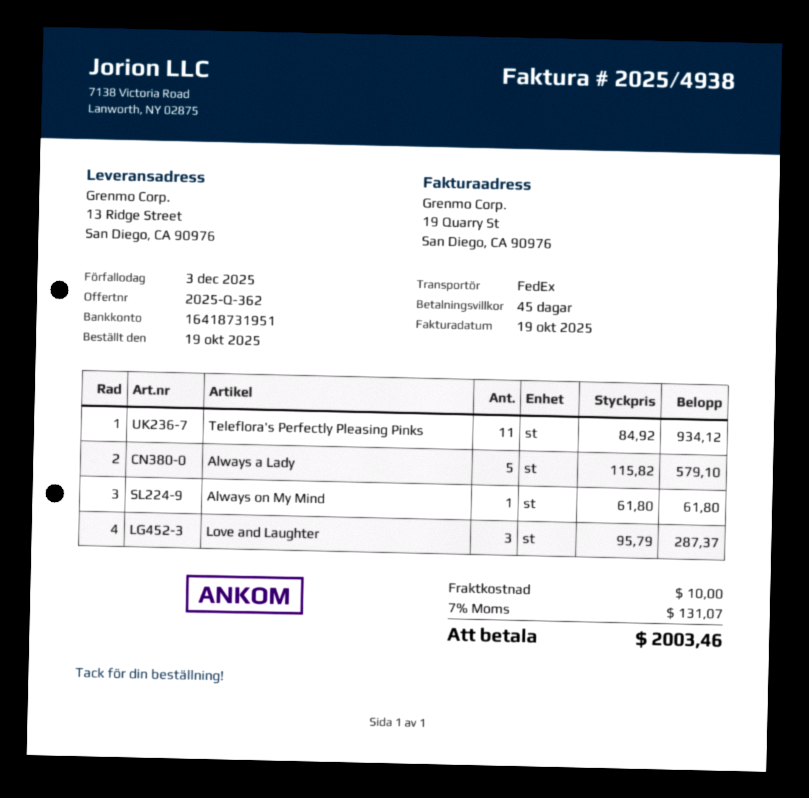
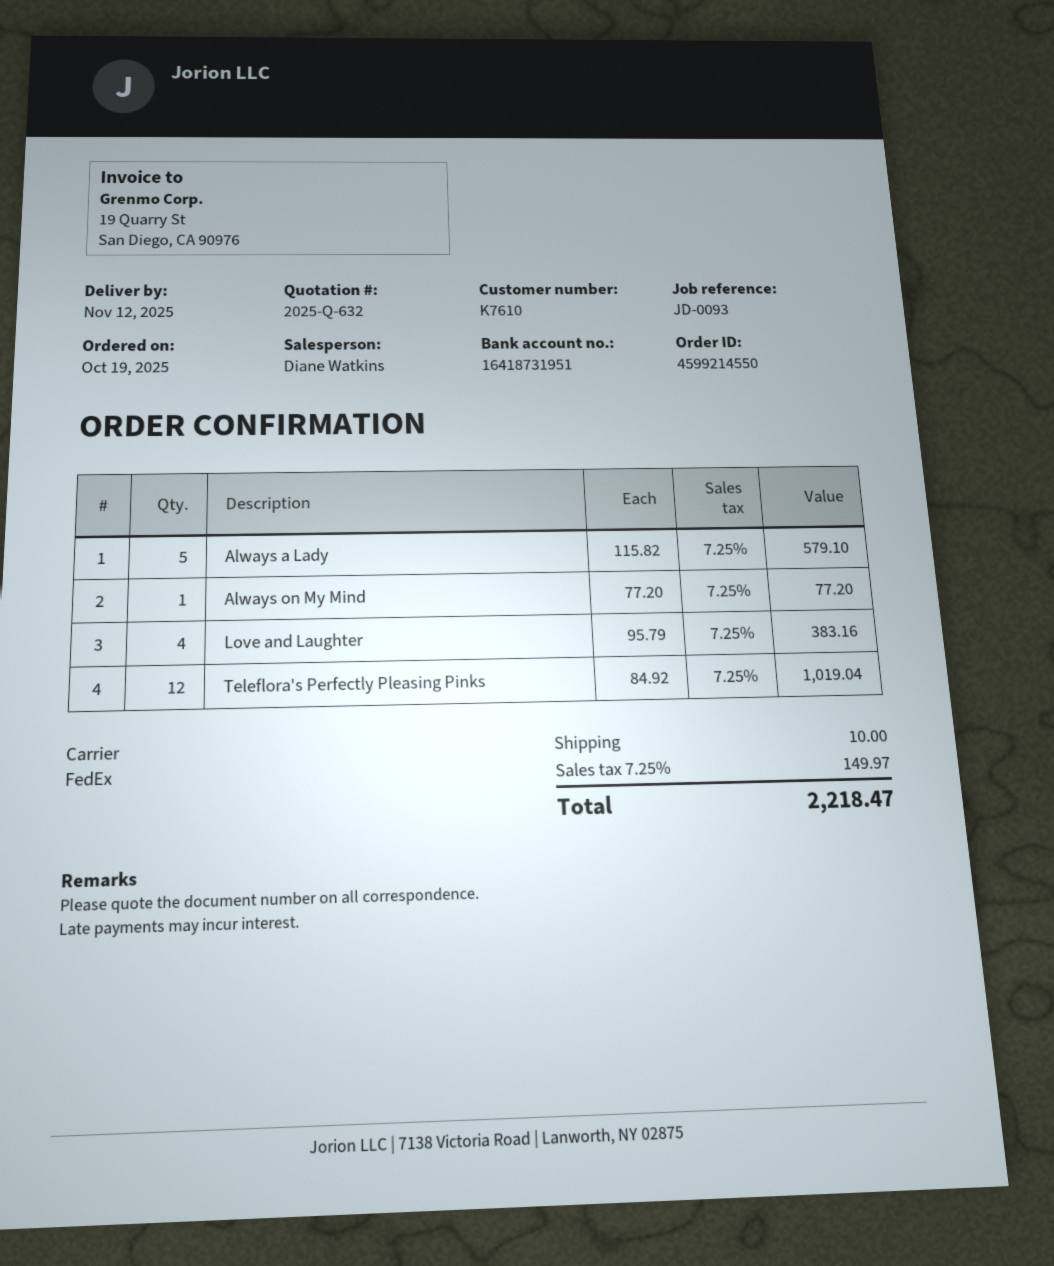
quote number: 2025-Q-362 -> 2025-Q-632
Teleflora's Perfectly Pleasing Pinks: 11 x 84.92 = 934.12 -> 12 x 84.92 = 1019.04
Always on My Mind: 1 x 61.80 = 61.80 -> 1 x 77.20 = 77.20
Love and Laughter: 3 x 95.79 = 287.37 -> 4 x 95.79 = 383.16
tax: 7% = 131.07 -> 7.25% = 149.97
total: 2003.46 -> 2218.47

